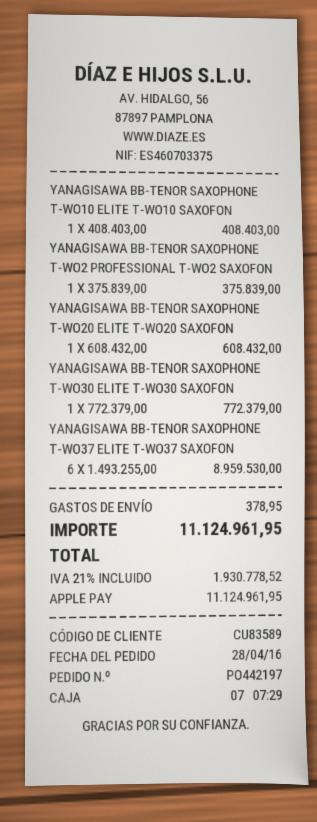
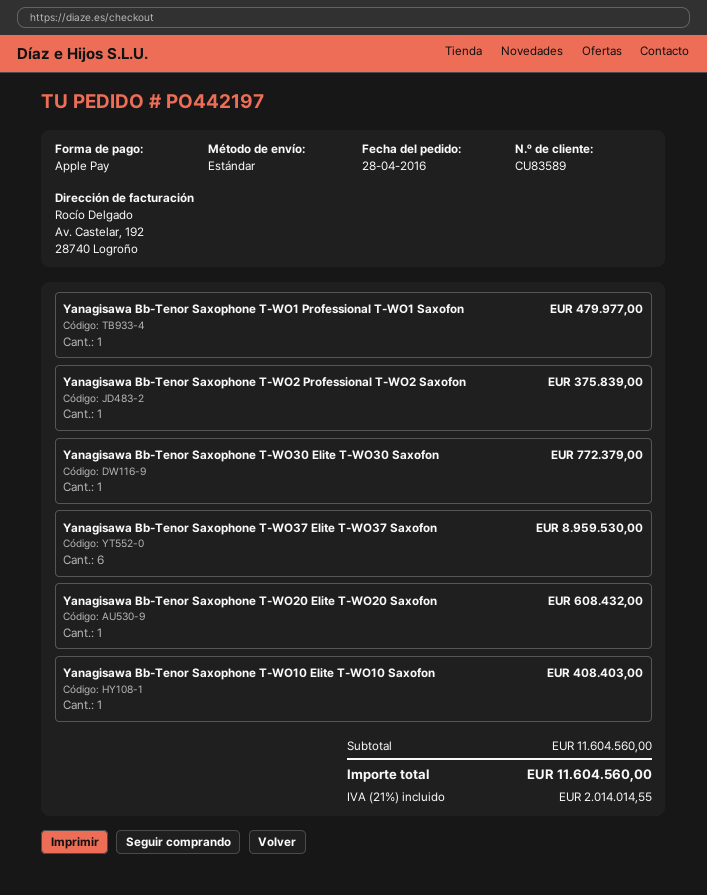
Yanagisawa Bb-Tenor Saxophone T-WO1 Professional T-WO1 Saxofon: none -> 1 for 479977.00
shipping: 378.95 -> none
tax: 21% = 1930778.52 -> 21% = 2014014.55
total: 11124961.95 -> 11604560.00

